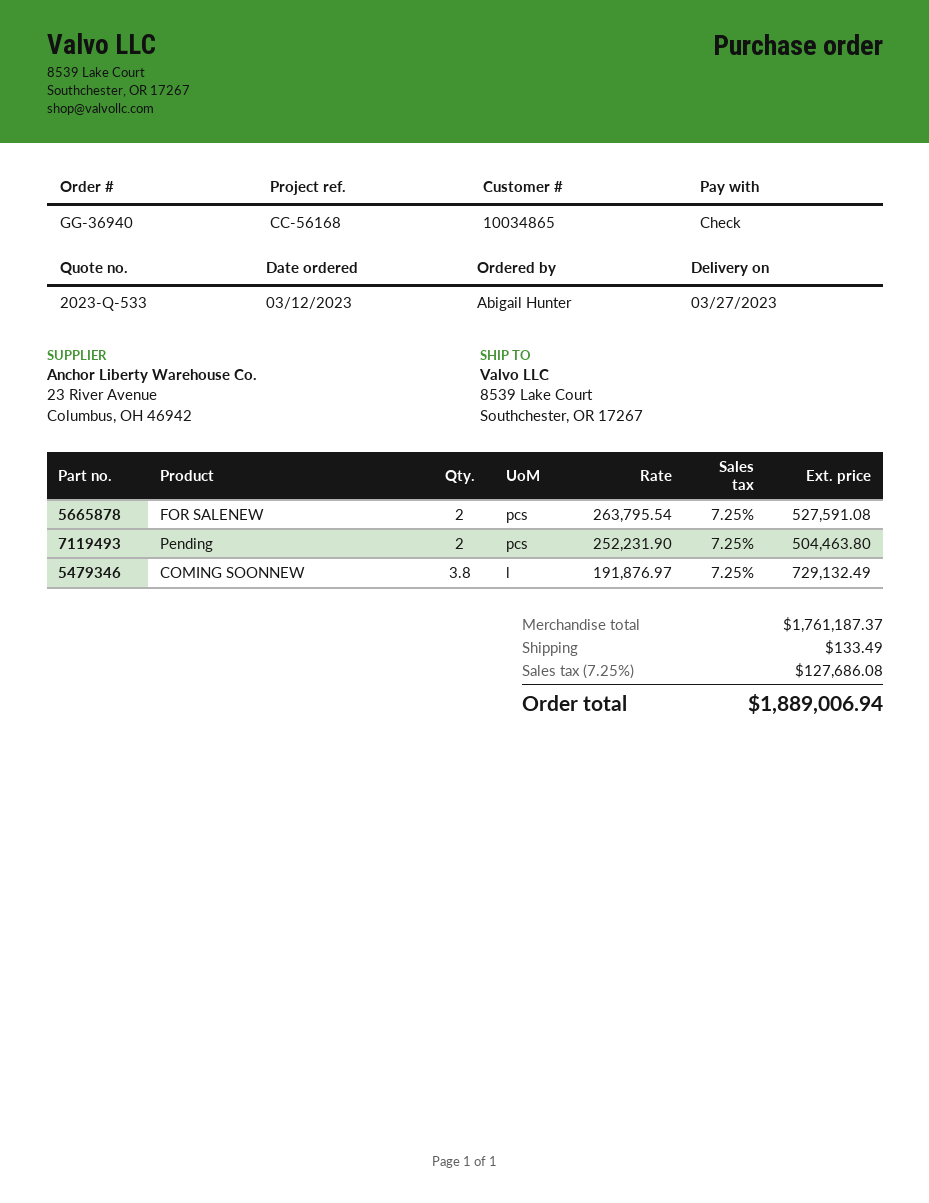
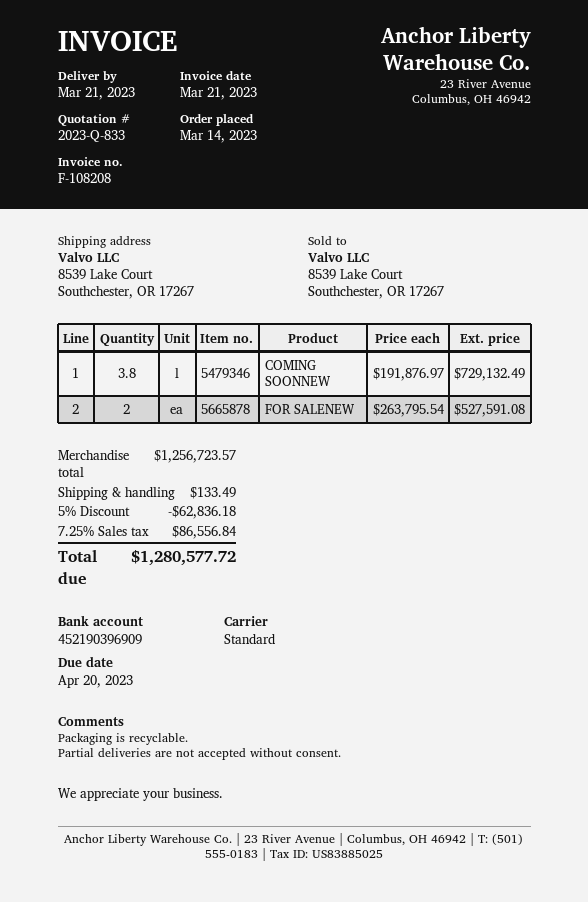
quote number: 2023-Q-533 -> 2023-Q-833
order date: 2023-03-12 -> 2023-03-14
delivery date: 2023-03-27 -> 2023-03-21
Pending: 2 x 252231.90 = 504463.80 -> none
subtotal: 1761187.37 -> 1256723.57
discount: none -> 5% = 62836.18
tax: 7.25% = 127686.08 -> 7.25% = 86556.84
total: 1889006.94 -> 1280577.72

